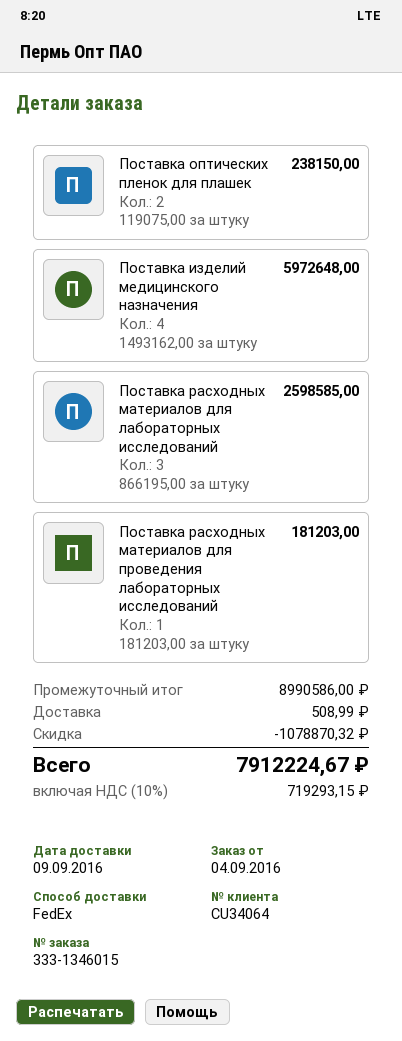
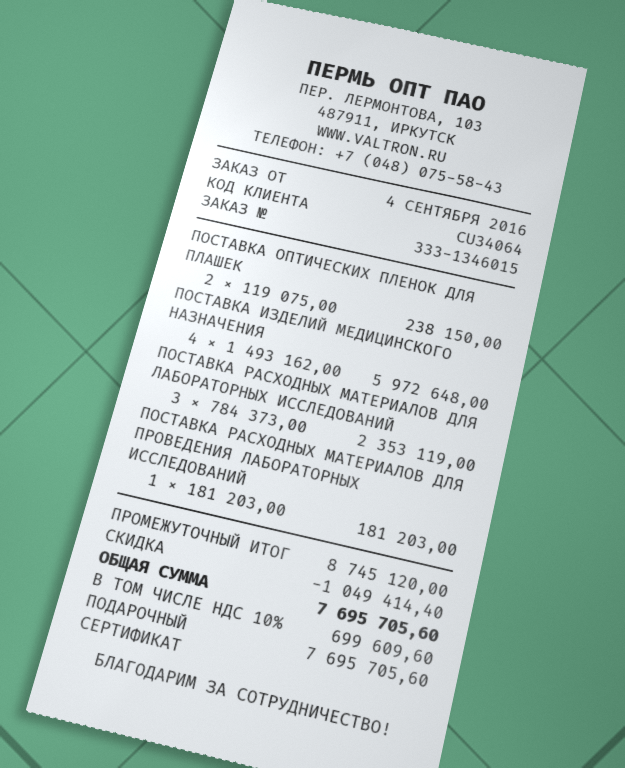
Поставка расходных материалов для лабораторных исследований: 3 x 866195.00 = 2598585.00 -> 3 x 784373.00 = 2353119.00
subtotal: 8990586.00 -> 8745120.00
discount: 1078870.32 -> 1049414.40
shipping: 508.99 -> none
tax: 10% = 719293.15 -> 10% = 699609.60
total: 7912224.67 -> 7695705.60

